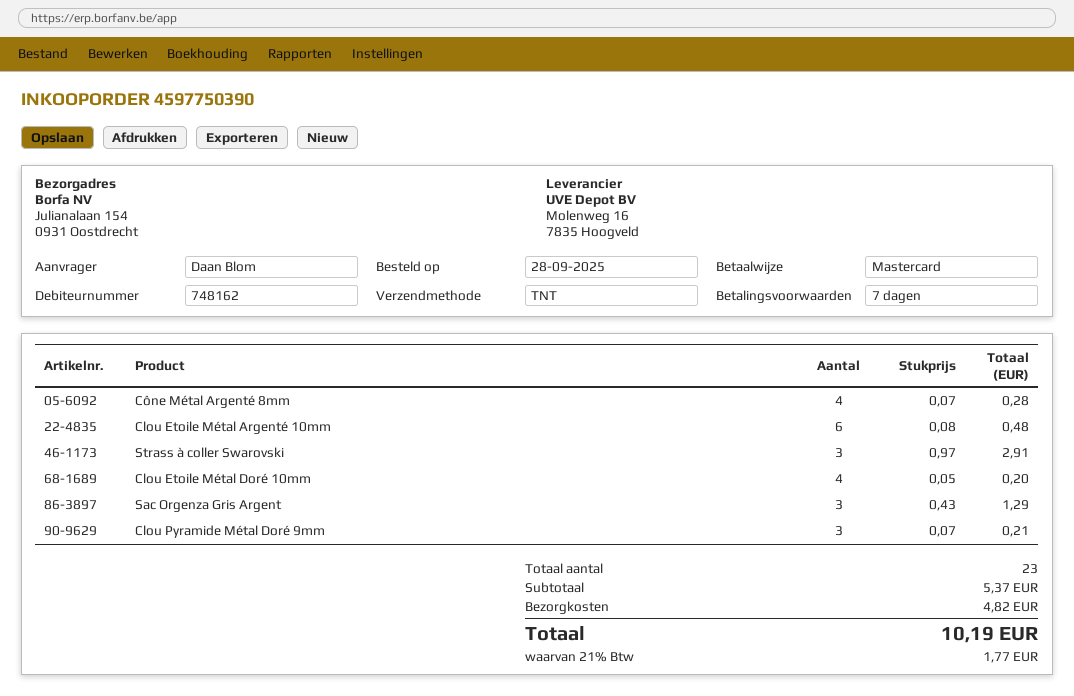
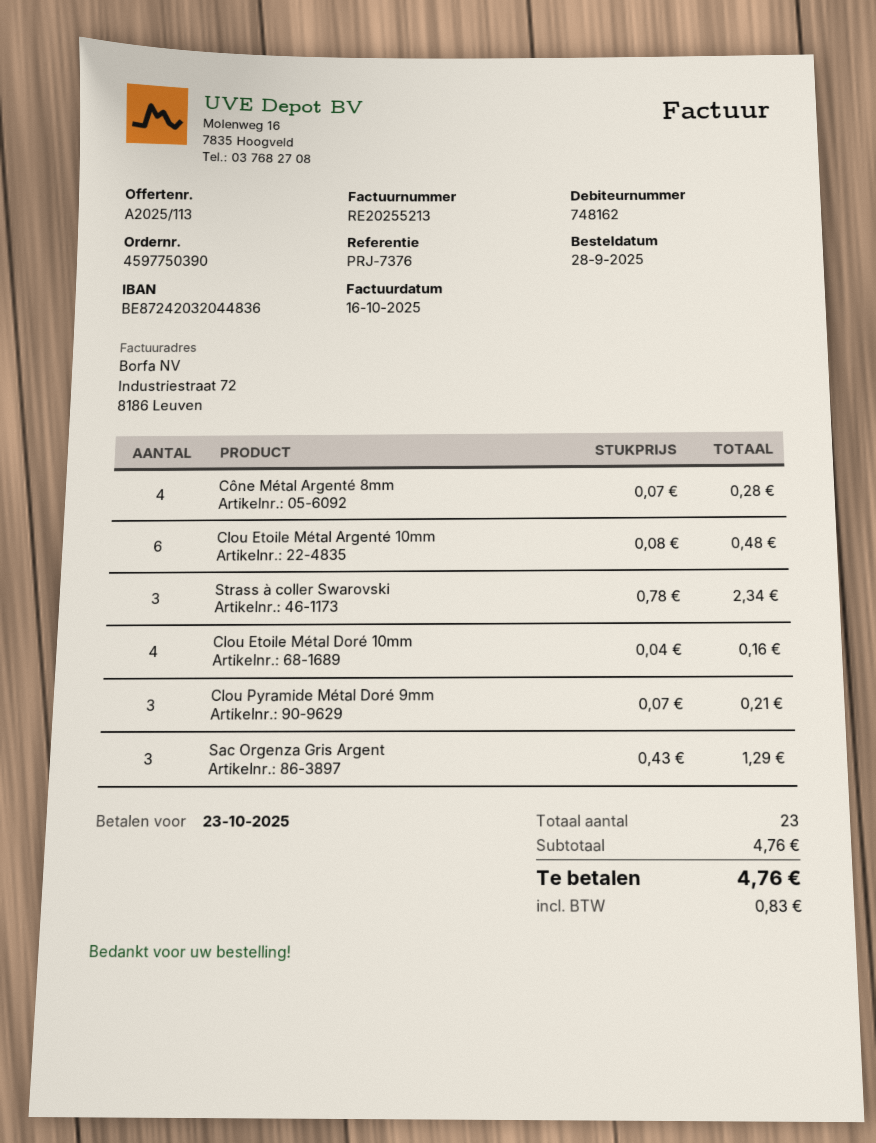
Strass à coller Swarovski: 3 x 0.97 = 2.91 -> 3 x 0.78 = 2.34
Clou Etoile Métal Doré 10mm: 4 x 0.05 = 0.20 -> 4 x 0.04 = 0.16
subtotal: 5.37 -> 4.76
shipping: 4.82 -> none
tax: 1.77 -> 0.83
total: 10.19 -> 4.76

